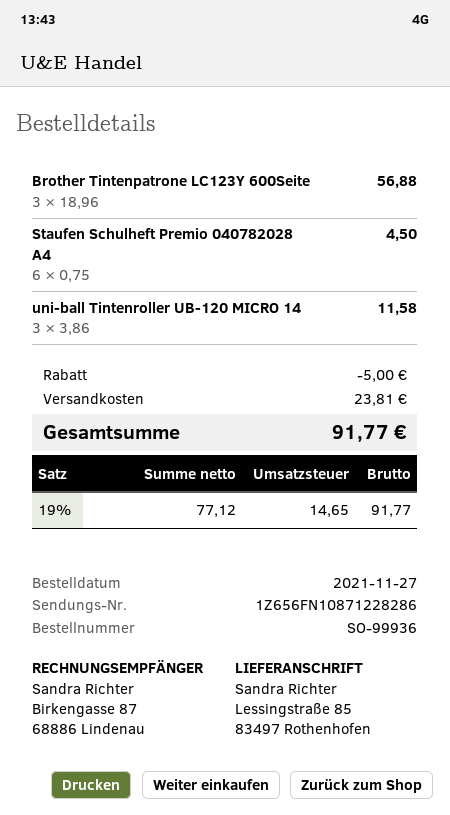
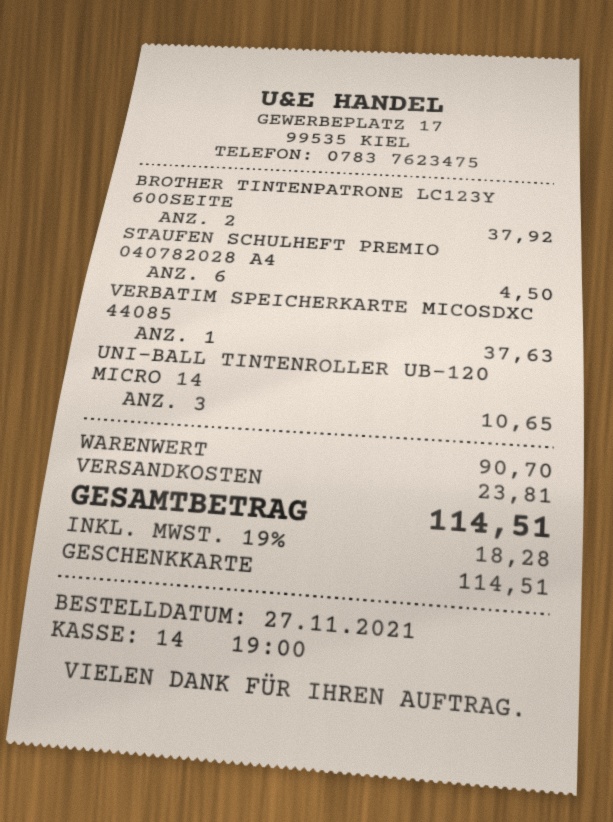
Brother Tintenpatrone LC123Y 600Seite: 3 for 56.88 -> 2 for 37.92
uni-ball Tintenroller UB-120 MICRO 14: 3 for 11.58 -> 3 for 10.65
VERBATIM SPEICHERKARTE MICOSDXC 44085: none -> 1 for 37.63
discount: 5.00 -> none
tax: 19% = 14.65 -> 19% = 18.28
total: 91.77 -> 114.51

